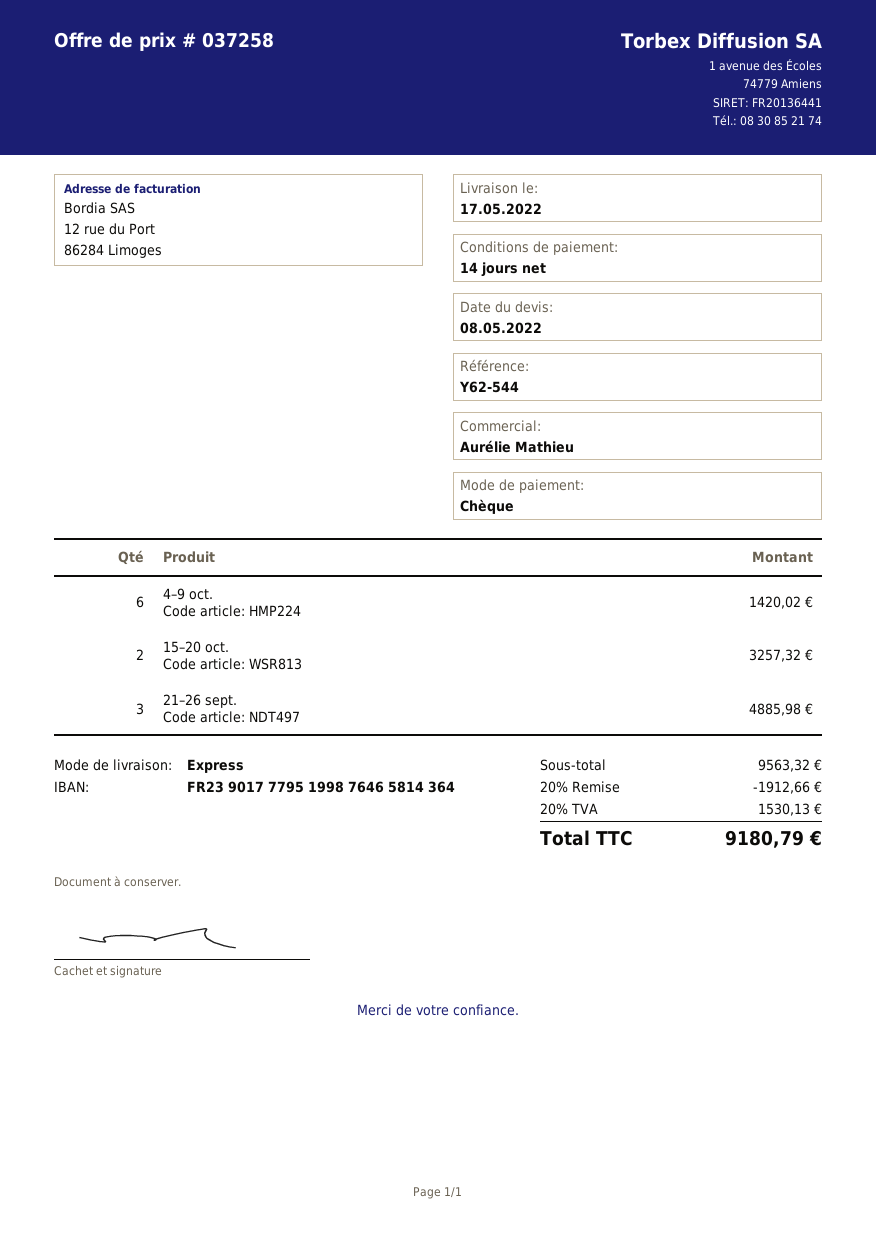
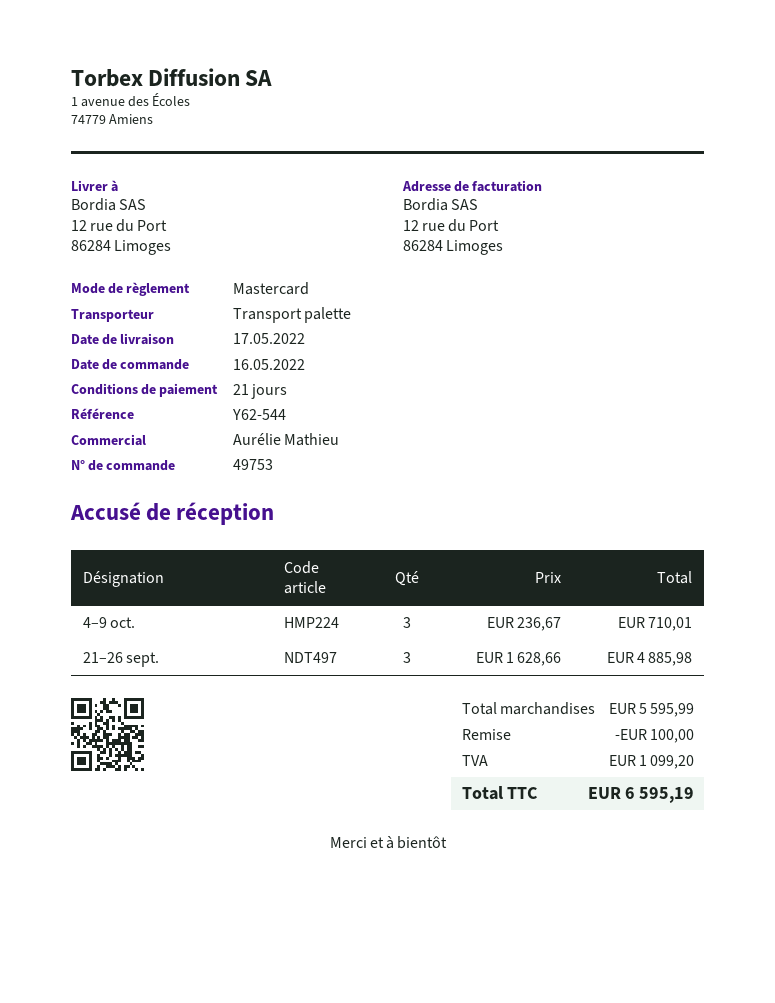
payment terms: 14 days -> 21 days
payment method: cheque -> Mastercard
shipping method: express -> pallet freight
4–9 oct.: 6 for 1420.02 -> 3 for 710.01
15–20 oct.: 2 for 3257.32 -> none
subtotal: 9563.32 -> 5595.99
discount: 1912.66 -> 100.00
tax: 1530.13 -> 1099.20
total: 9180.79 -> 6595.19

